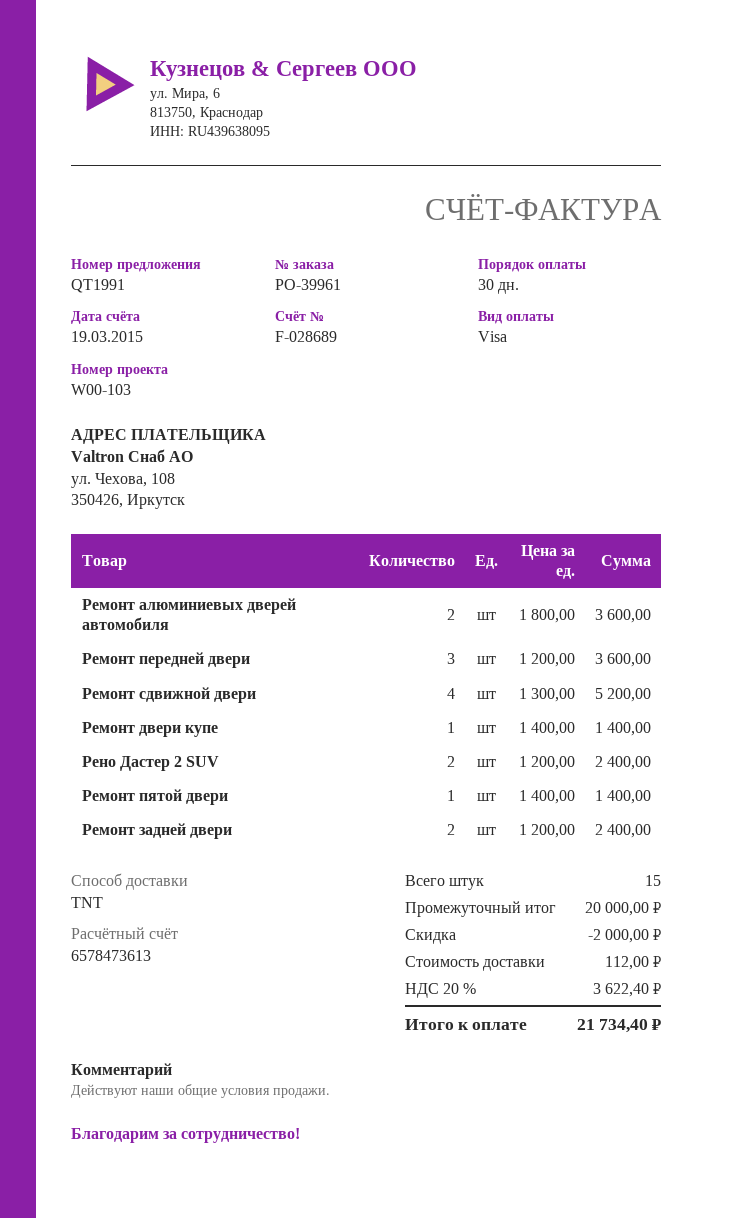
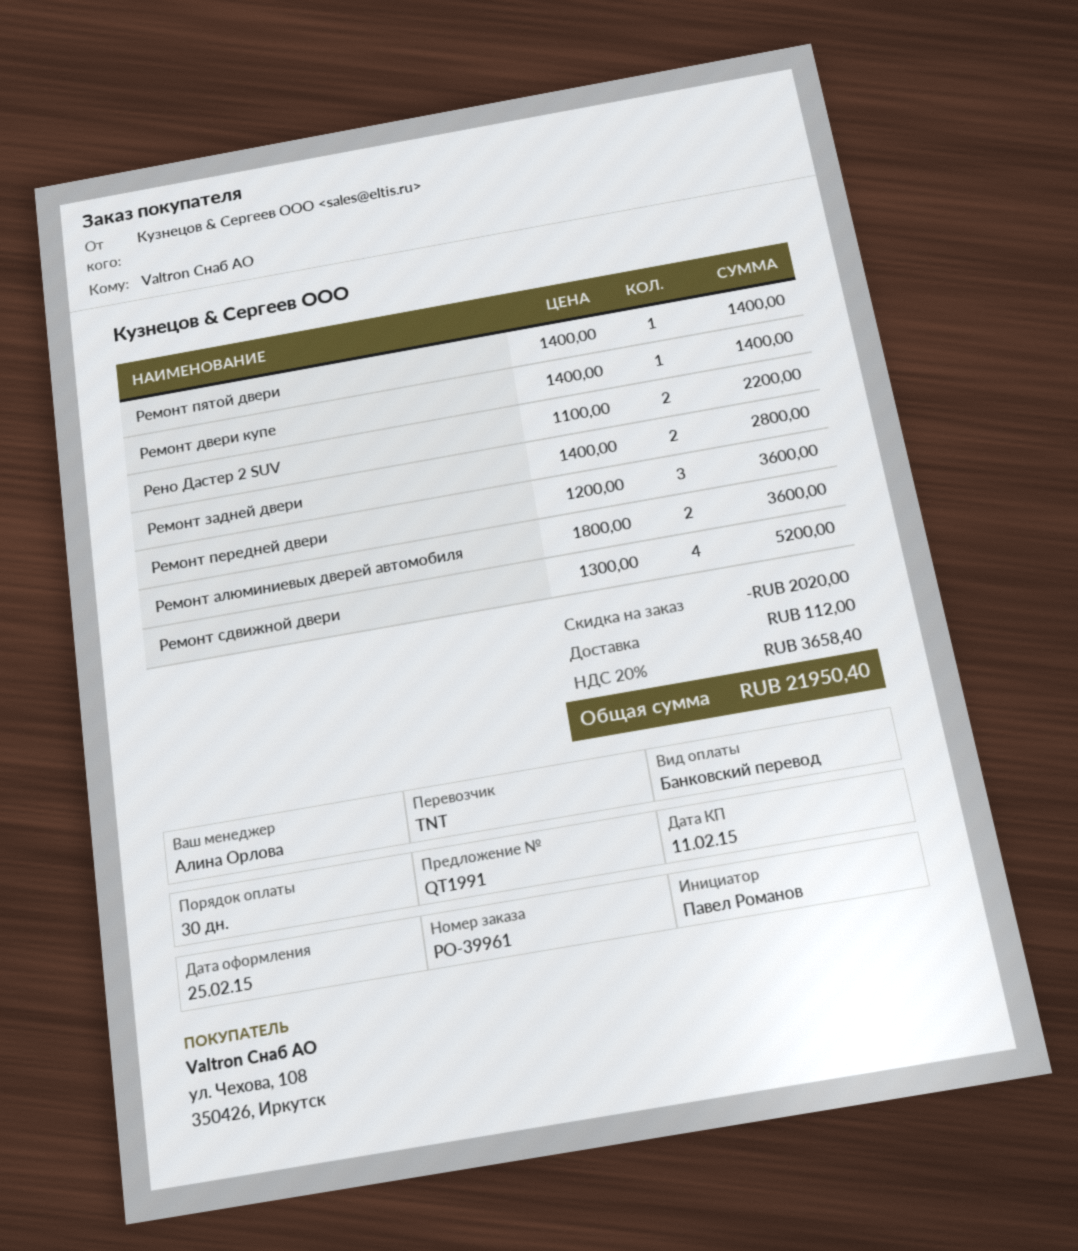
payment method: Visa -> bank transfer
Рено Дастер 2 SUV: 2 x 1200.00 = 2400.00 -> 2 x 1100.00 = 2200.00
Ремонт задней двери: 2 x 1200.00 = 2400.00 -> 2 x 1400.00 = 2800.00
discount: 2000.00 -> 2020.00
tax: 20% = 3622.40 -> 20% = 3658.40
total: 21734.40 -> 21950.40

